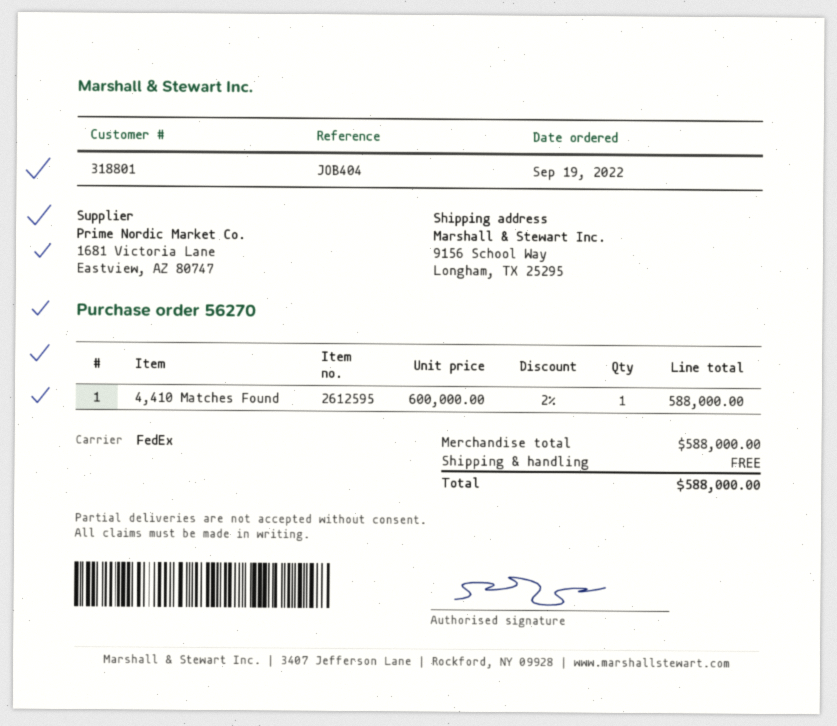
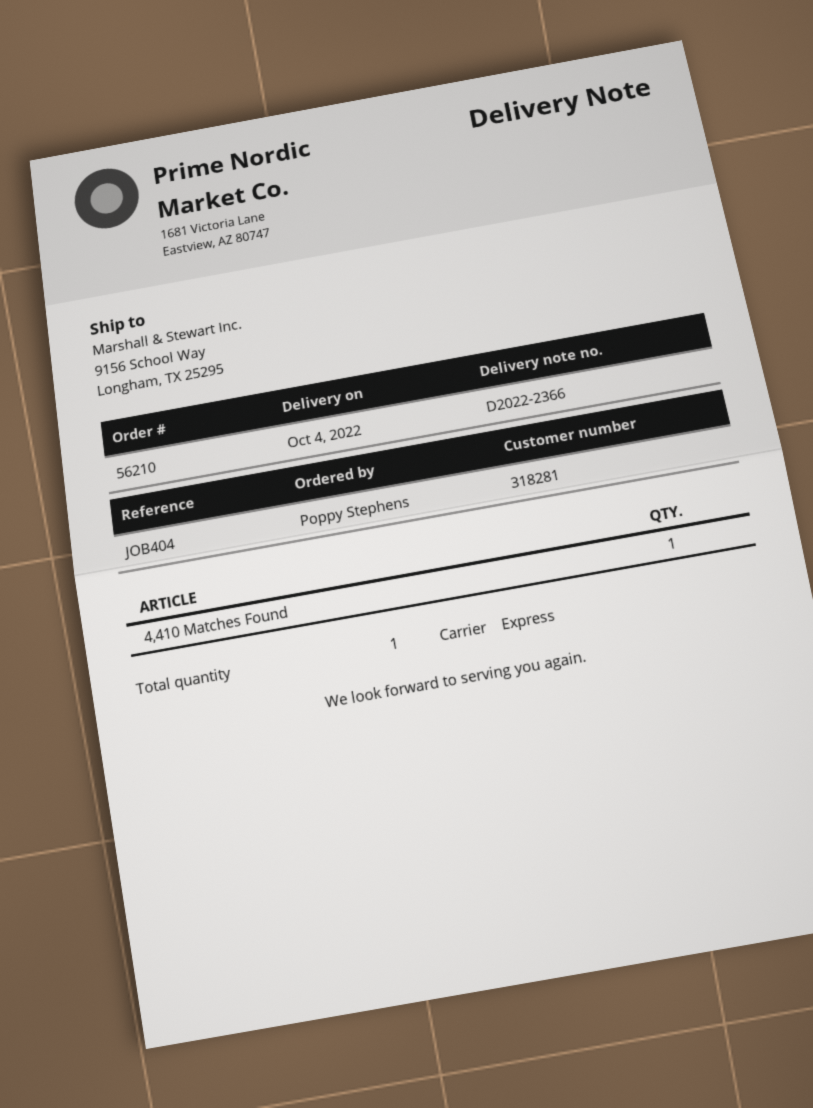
order number: 56270 -> 56210
customer number: 318801 -> 318281
shipping method: FedEx -> express

